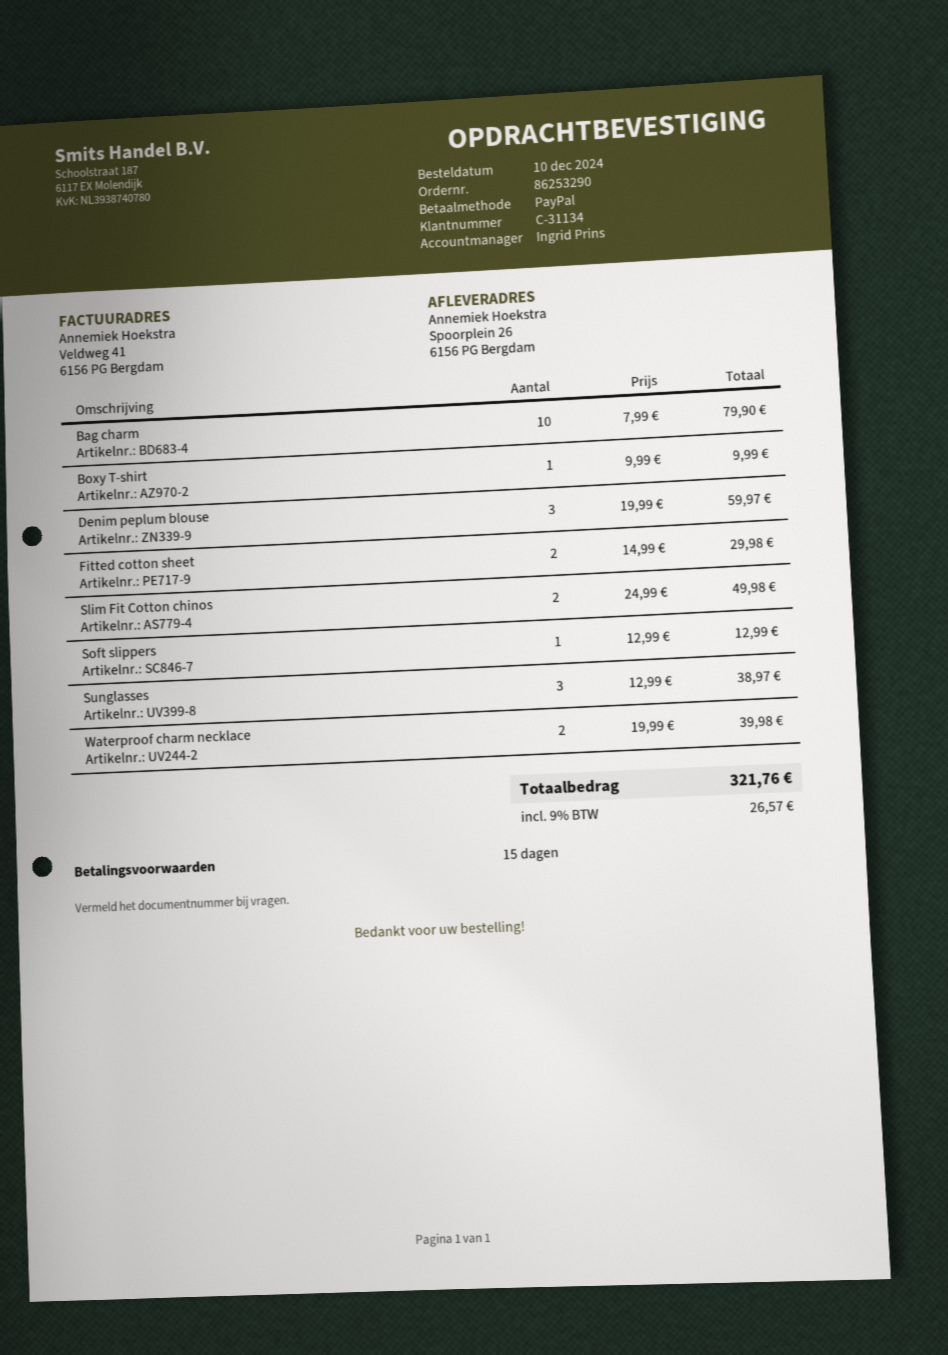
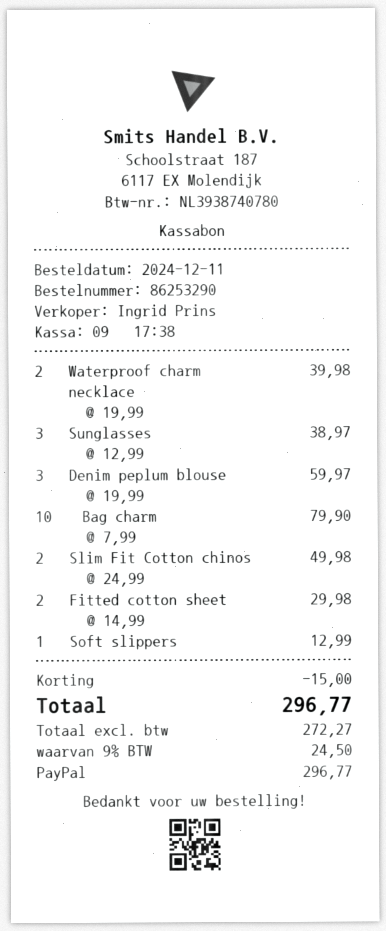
order date: 2024-12-10 -> 2024-12-11
Boxy T-shirt: 1 x 9.99 = 9.99 -> none
discount: none -> 15.00
tax: 9% = 26.57 -> 9% = 24.50
total: 321.76 -> 296.77

